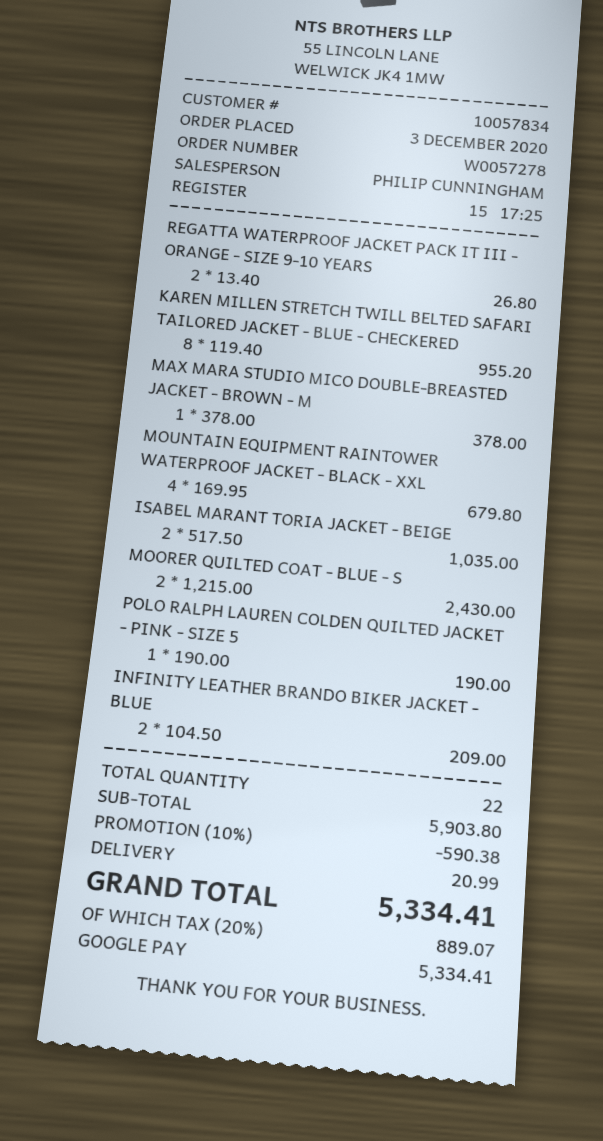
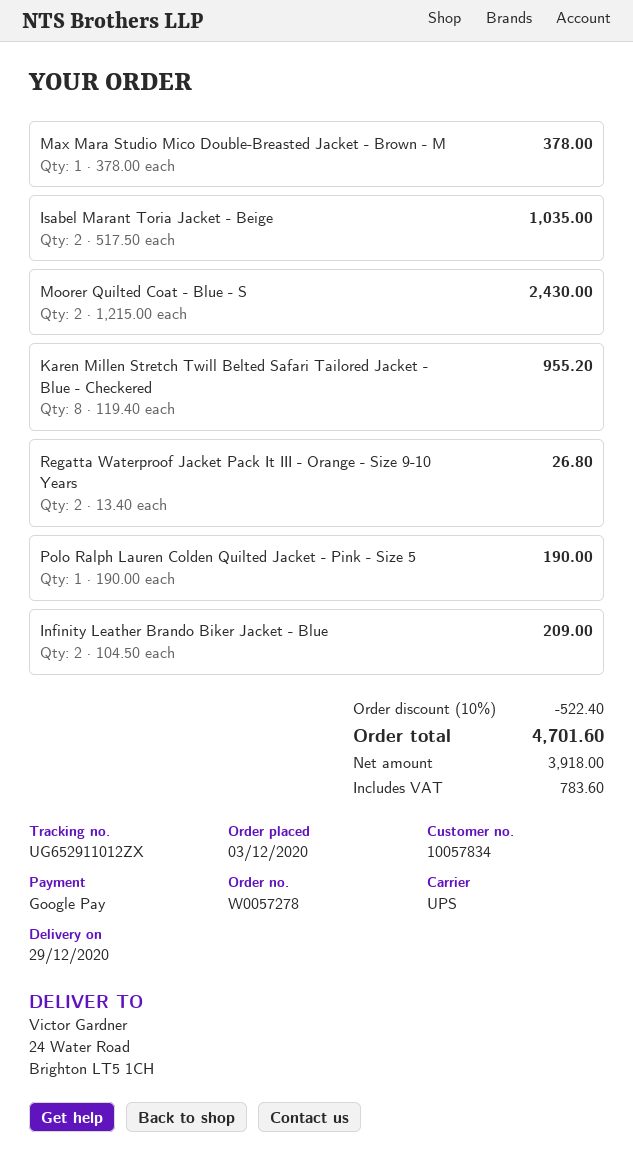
MOUNTAIN EQUIPMENT RAINTOWER WATERPROOF JACKET - BLACK - XXL: 4 x 169.95 = 679.80 -> none
discount: 10% = 590.38 -> 10% = 522.40
shipping: 20.99 -> none
tax: 889.07 -> 783.60
total: 5334.41 -> 4701.60

